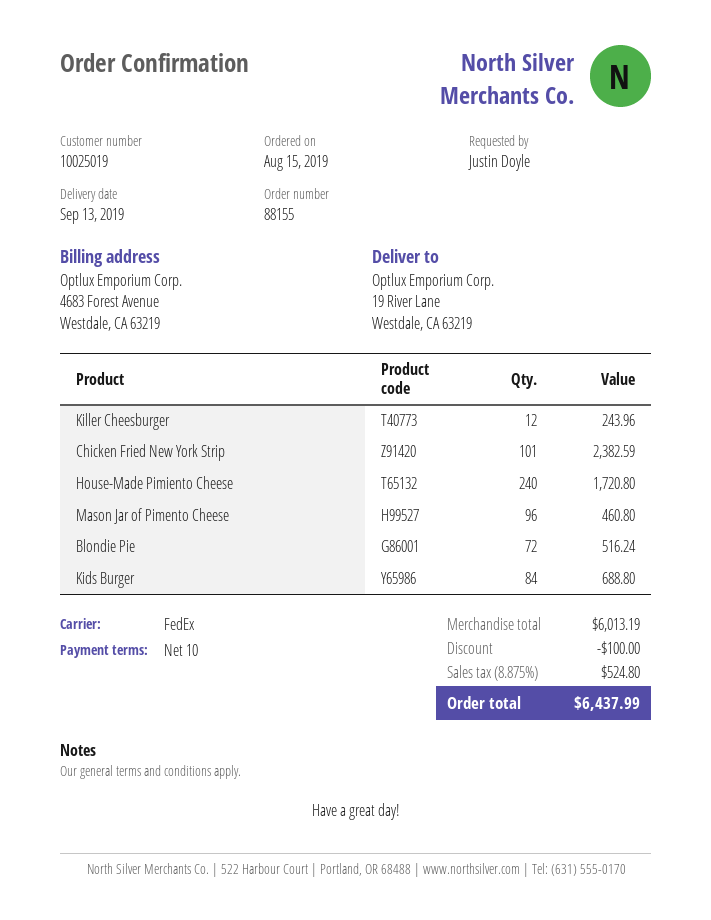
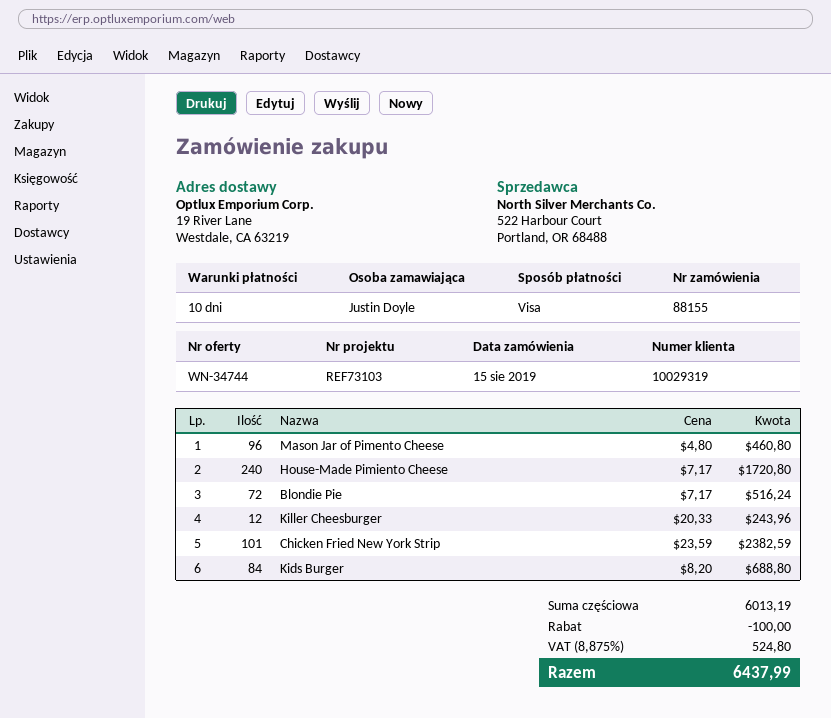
customer number: 10025019 -> 10029319

